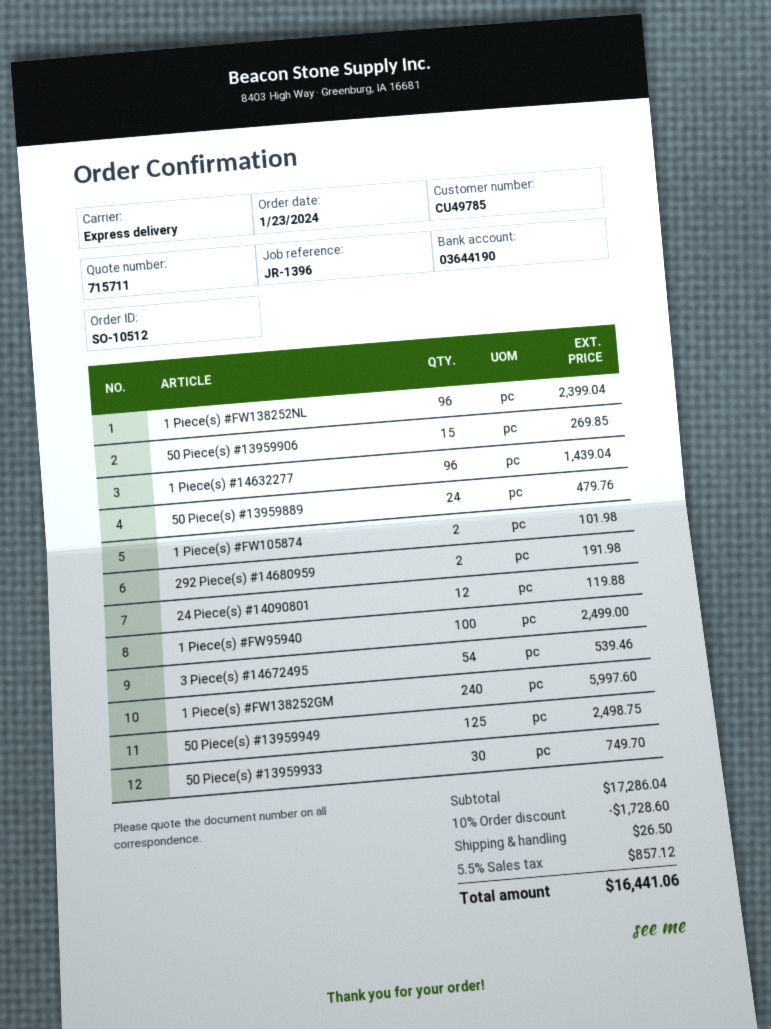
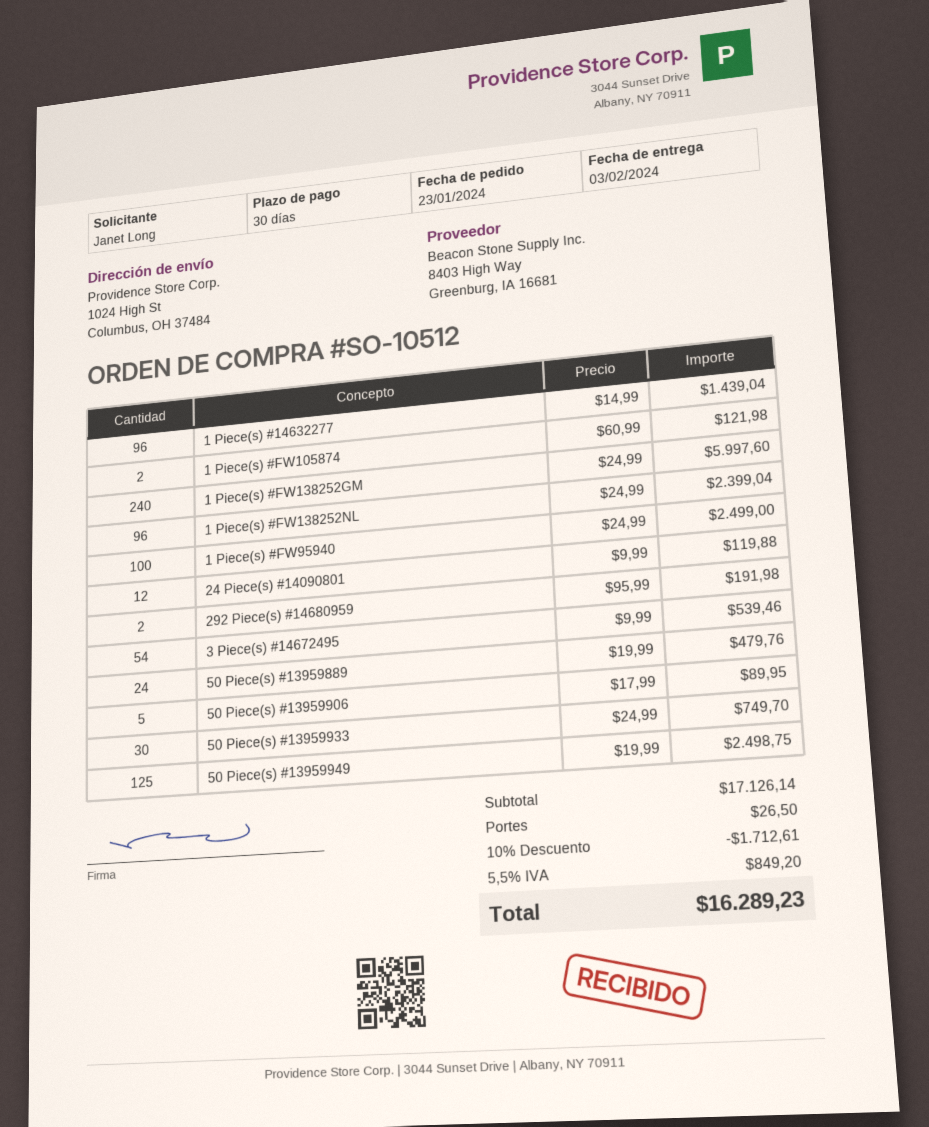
50 Piece(s) #13959906: 15 for 269.85 -> 5 for 89.95
1 Piece(s) #FW105874: 2 for 101.98 -> 2 for 121.98
subtotal: 17286.04 -> 17126.14
discount: 10% = 1728.60 -> 10% = 1712.61
tax: 5.5% = 857.12 -> 5.5% = 849.20
total: 16441.06 -> 16289.23

